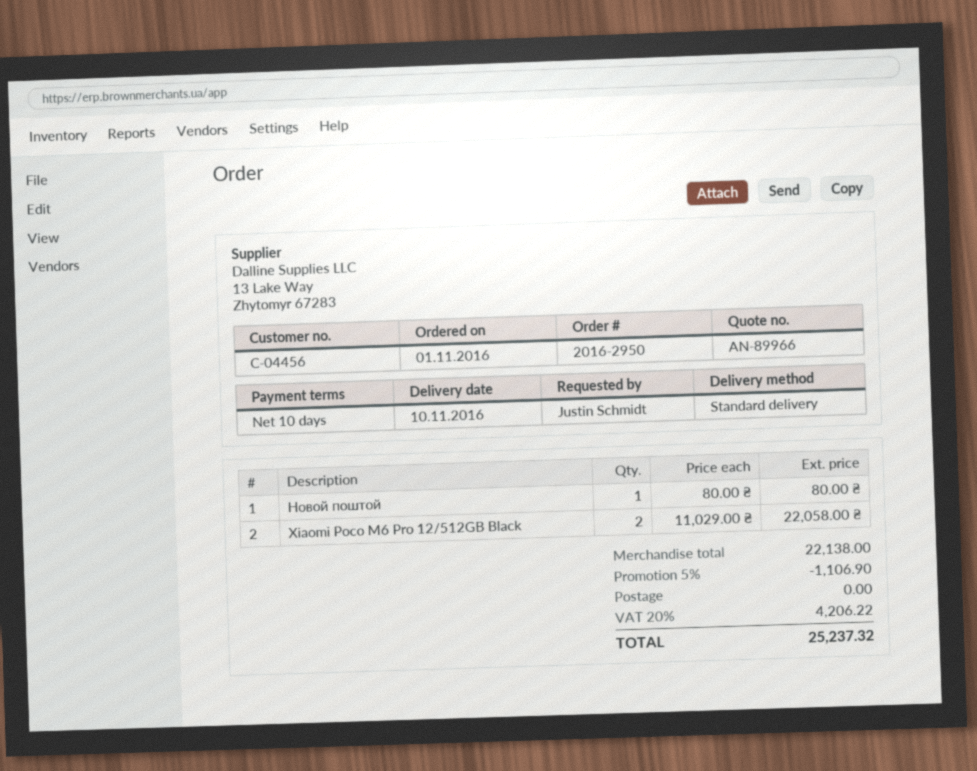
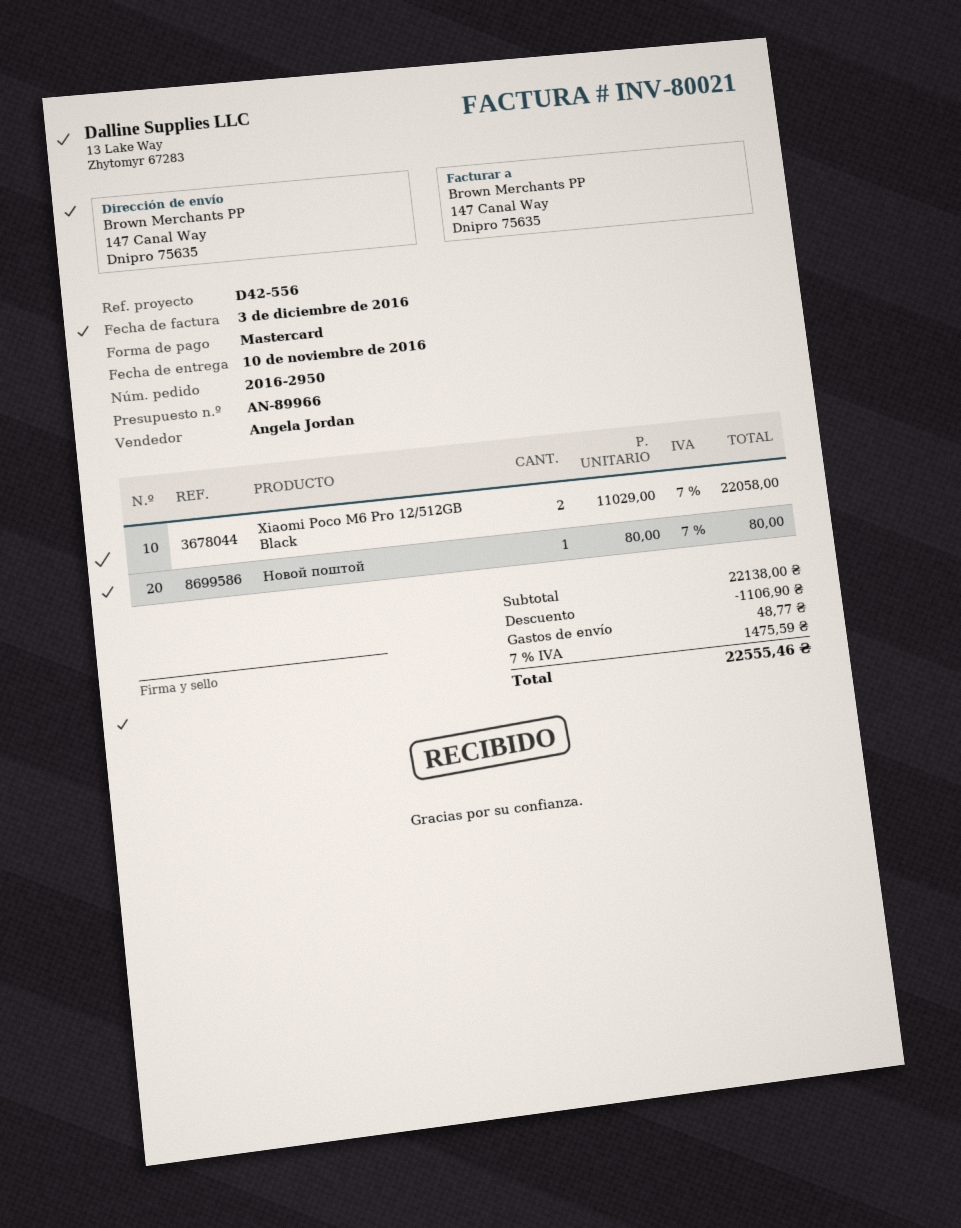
shipping: 0.00 -> 48.77
tax: 20% = 4206.22 -> 7% = 1475.59
total: 25237.32 -> 22555.46

